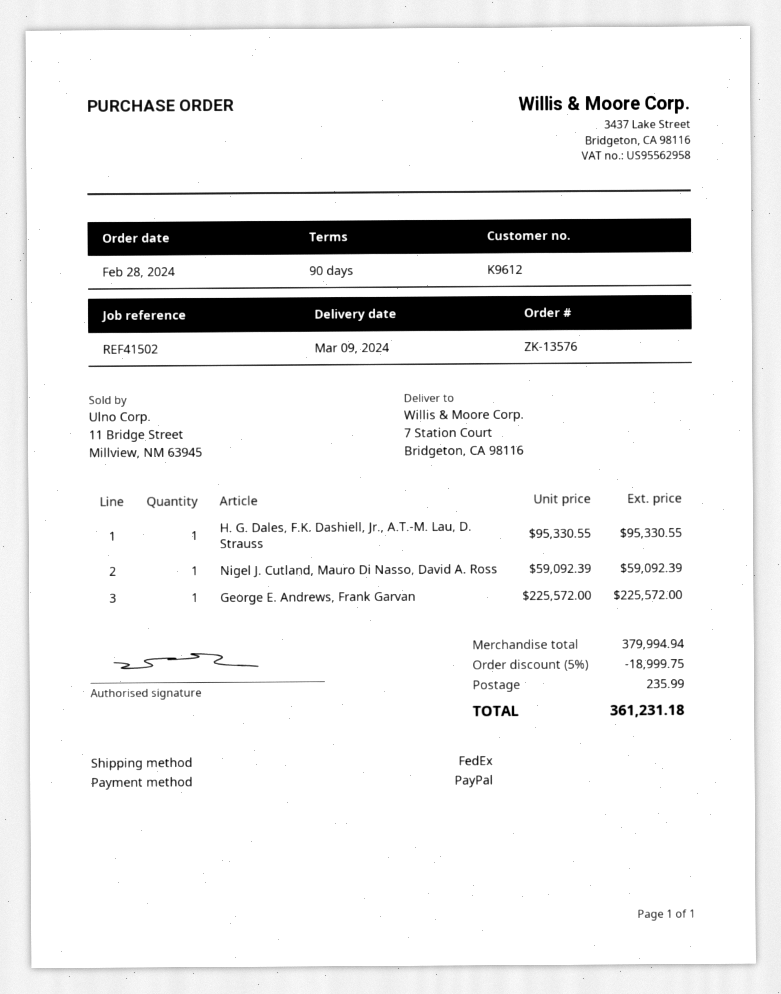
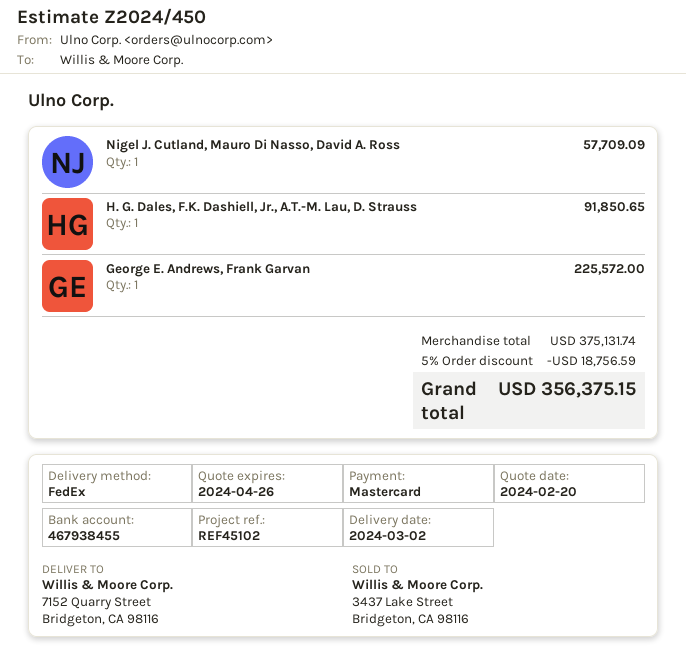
delivery date: 2024-03-09 -> 2024-03-02
reference: REF41502 -> REF45102
payment method: PayPal -> Mastercard
ship to: 7 Station Court, Bridgeton, CA 98116 -> 7152 Quarry Street, Bridgeton, CA 98116
H. G. Dales, F.K. Dashiell, Jr., A.T.-M. Lau, D. Strauss: 1 for 95330.55 -> 1 for 91850.65
Nigel J. Cutland, Mauro Di Nasso, David A. Ross: 1 for 59092.39 -> 1 for 57709.09
subtotal: 379994.94 -> 375131.74
discount: 5% = 18999.75 -> 5% = 18756.59
shipping: 235.99 -> none
total: 361231.18 -> 356375.15

